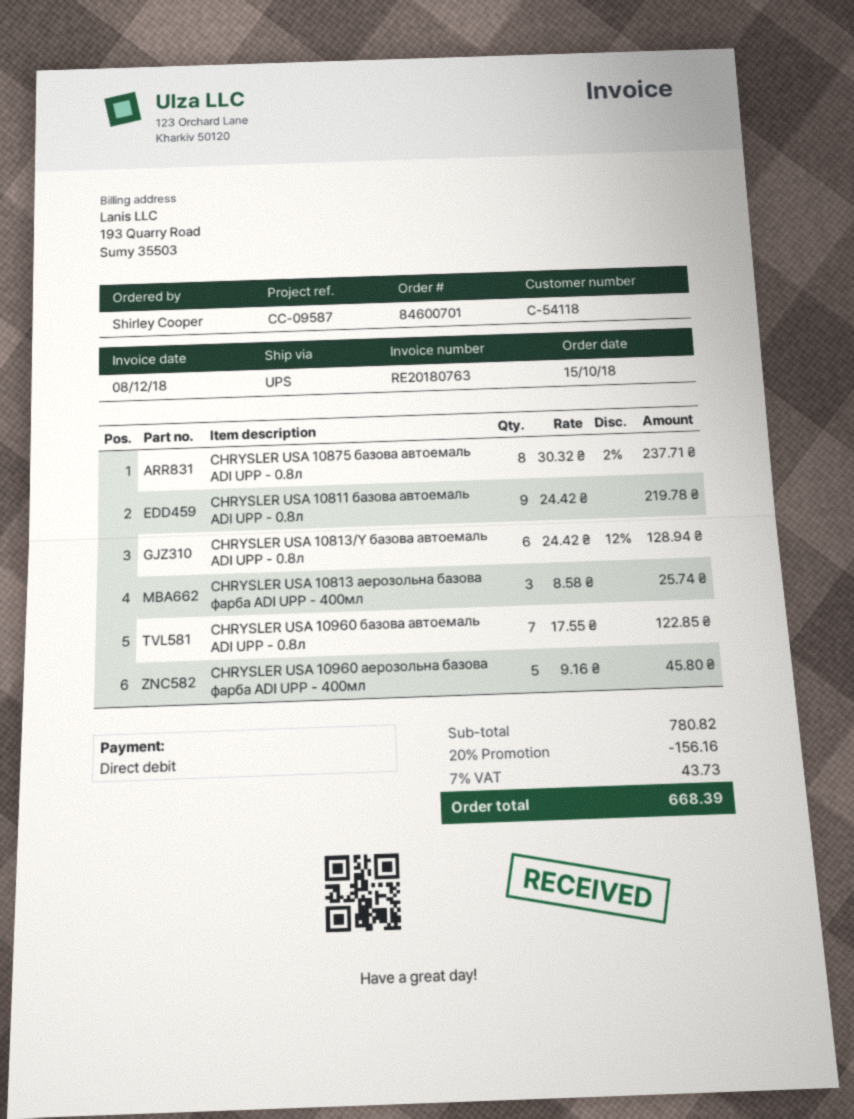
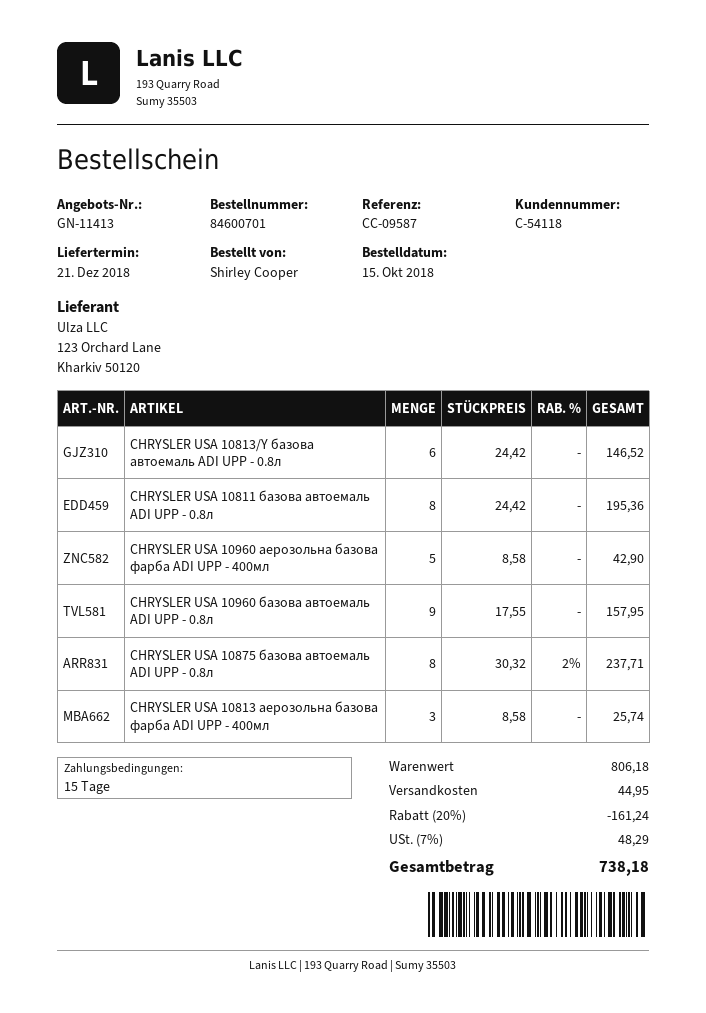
CHRYSLER USA 10811 базова автоемаль ADI UPP - 0.8л: 9 x 24.42 = 219.78 -> 8 x 24.42 = 195.36
CHRYSLER USA 10813/Y базова автоемаль ADI UPP - 0.8л: 6 x 24.42 - 12% = 128.94 -> 6 x 24.42 = 146.52
CHRYSLER USA 10960 базова автоемаль ADI UPP - 0.8л: 7 x 17.55 = 122.85 -> 9 x 17.55 = 157.95
CHRYSLER USA 10960 аерозольна базова фарба ADI UPP - 400мл: 5 x 9.16 = 45.80 -> 5 x 8.58 = 42.90
subtotal: 780.82 -> 806.18
discount: 20% = 156.16 -> 20% = 161.24
shipping: none -> 44.95
tax: 7% = 43.73 -> 7% = 48.29
total: 668.39 -> 738.18

